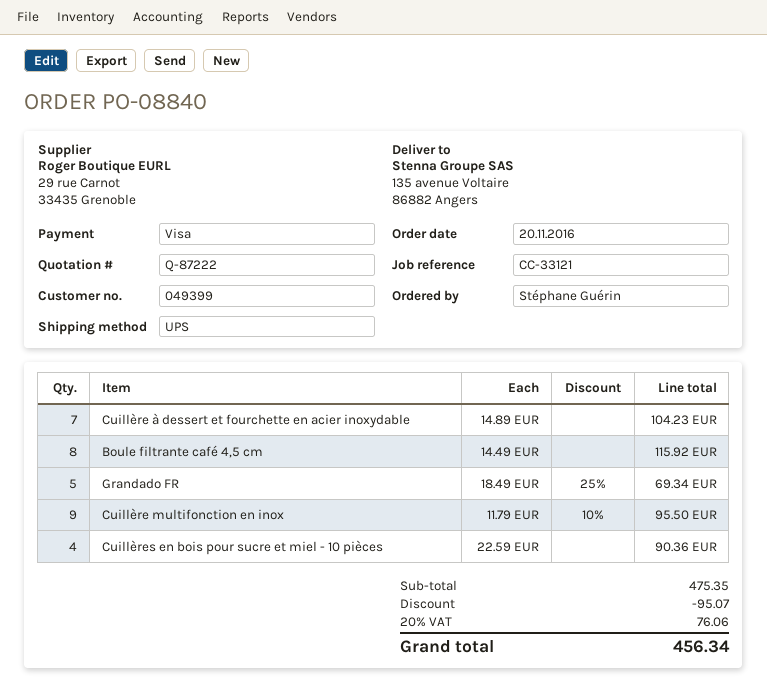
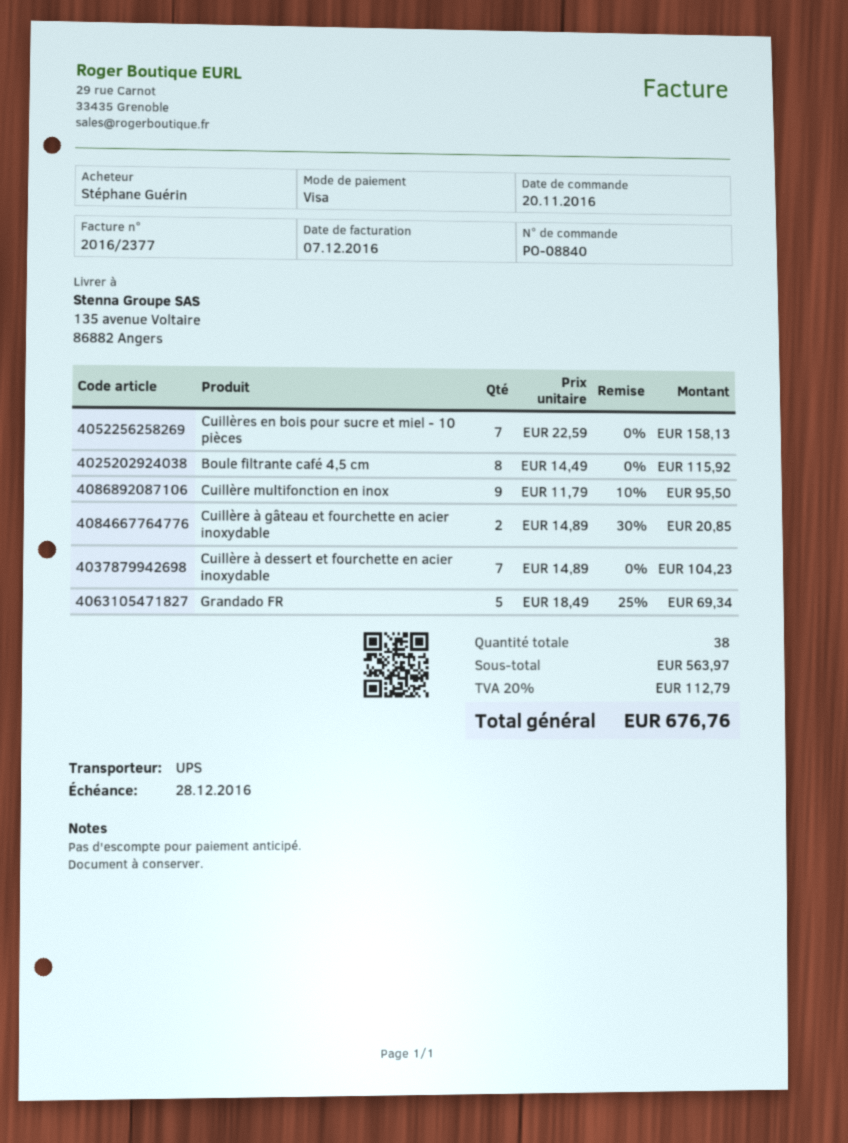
Cuillères en bois pour sucre et miel - 10 pièces: 4 x 22.59 = 90.36 -> 7 x 22.59 = 158.13
Cuillère à gâteau et fourchette en acier inoxydable: none -> 2 x 14.89 - 30% = 20.85
subtotal: 475.35 -> 563.97
discount: 95.07 -> none
tax: 20% = 76.06 -> 20% = 112.79
total: 456.34 -> 676.76

